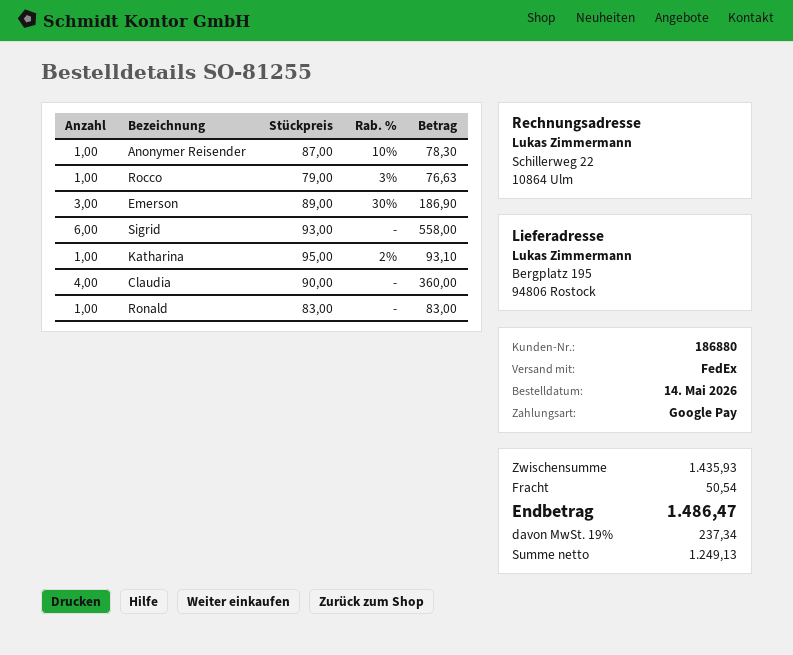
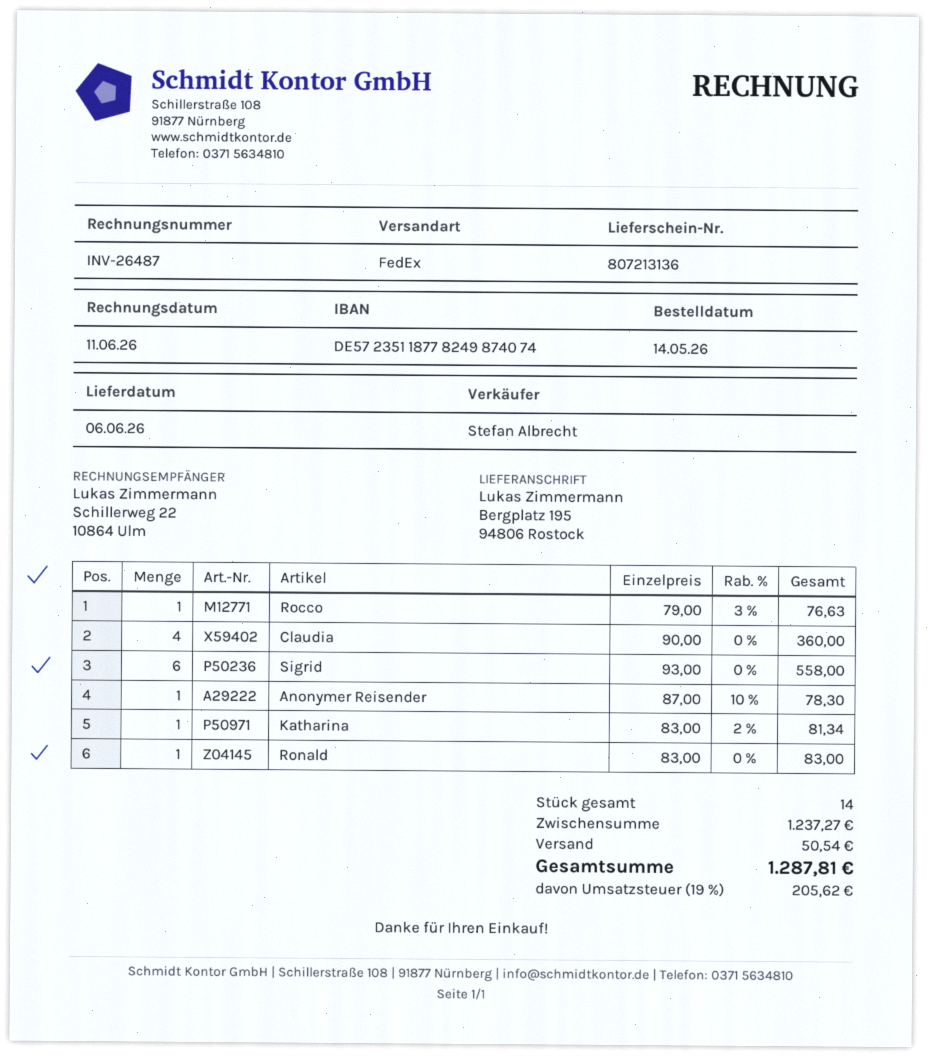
Emerson: 3 x 89.00 - 30% = 186.90 -> none
Katharina: 1 x 95.00 - 2% = 93.10 -> 1 x 83.00 - 2% = 81.34
subtotal: 1435.93 -> 1237.27
tax: 19% = 237.34 -> 19% = 205.62
total: 1486.47 -> 1287.81

